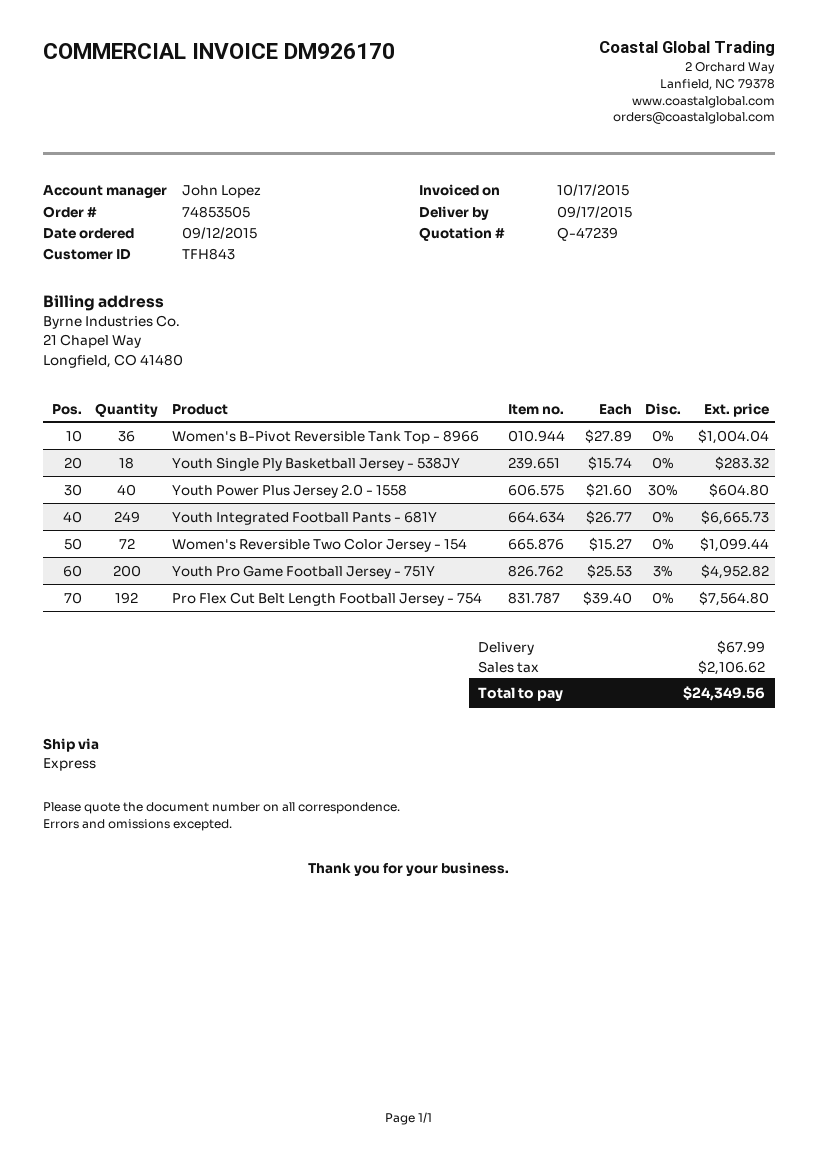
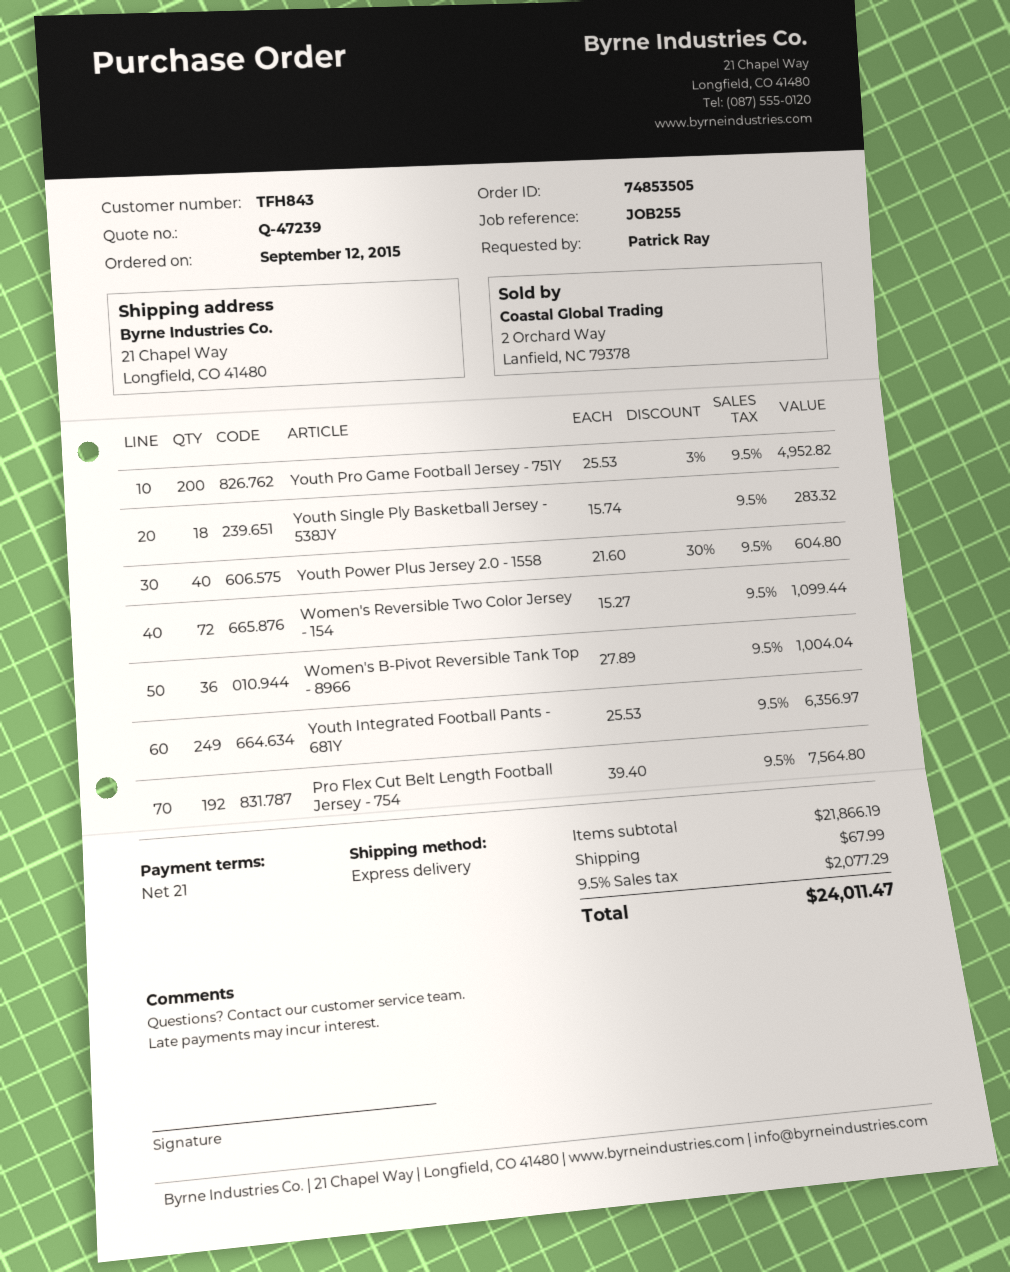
Youth Integrated Football Pants - 681Y: 249 x 26.77 = 6665.73 -> 249 x 25.53 = 6356.97
tax: 2106.62 -> 2077.29
total: 24349.56 -> 24011.47

